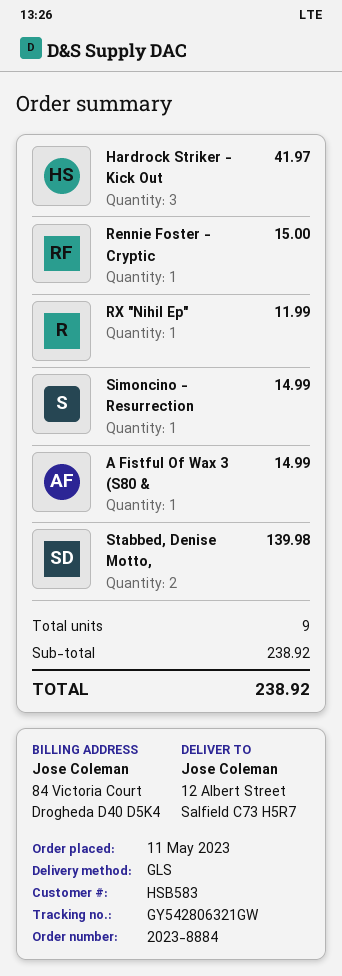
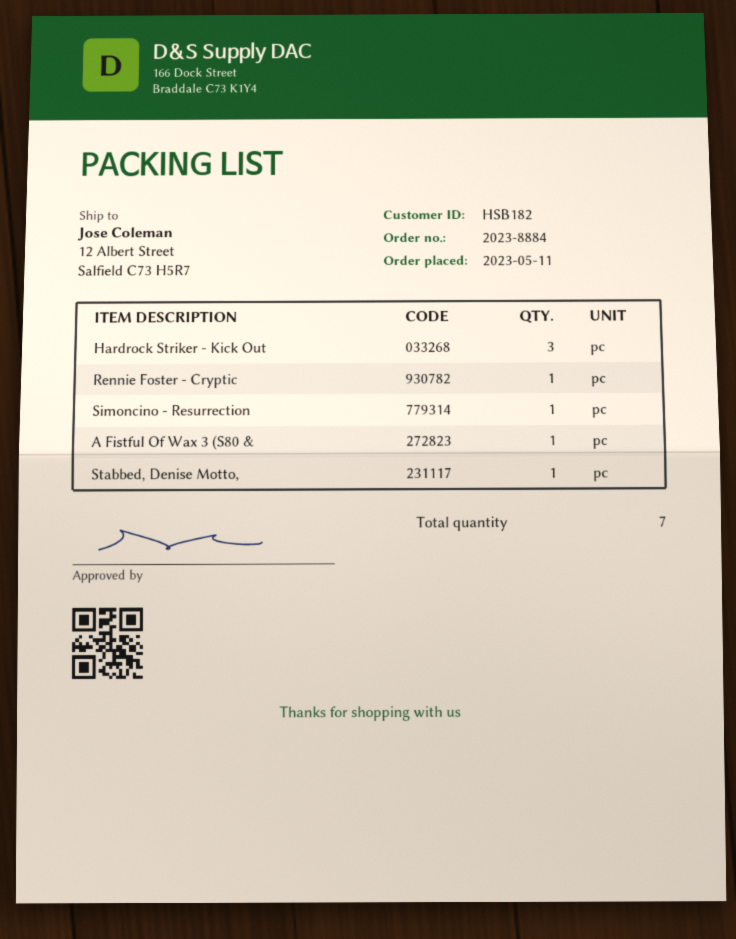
customer number: HSB583 -> HSB182
RX "Nihil Ep": 1 -> none
Stabbed, Denise Motto,: 2 -> 1
total quantity: 9 -> 7

